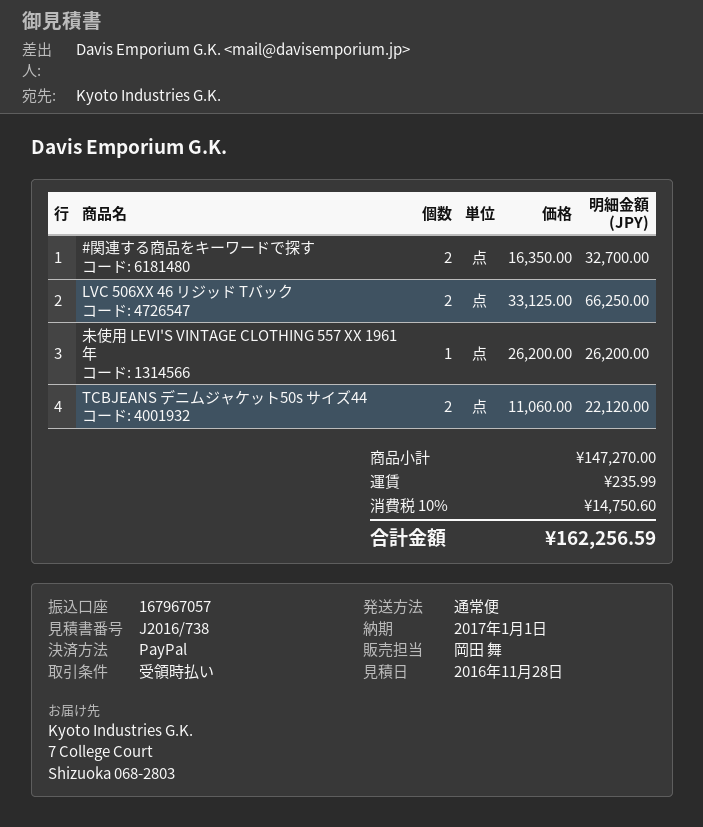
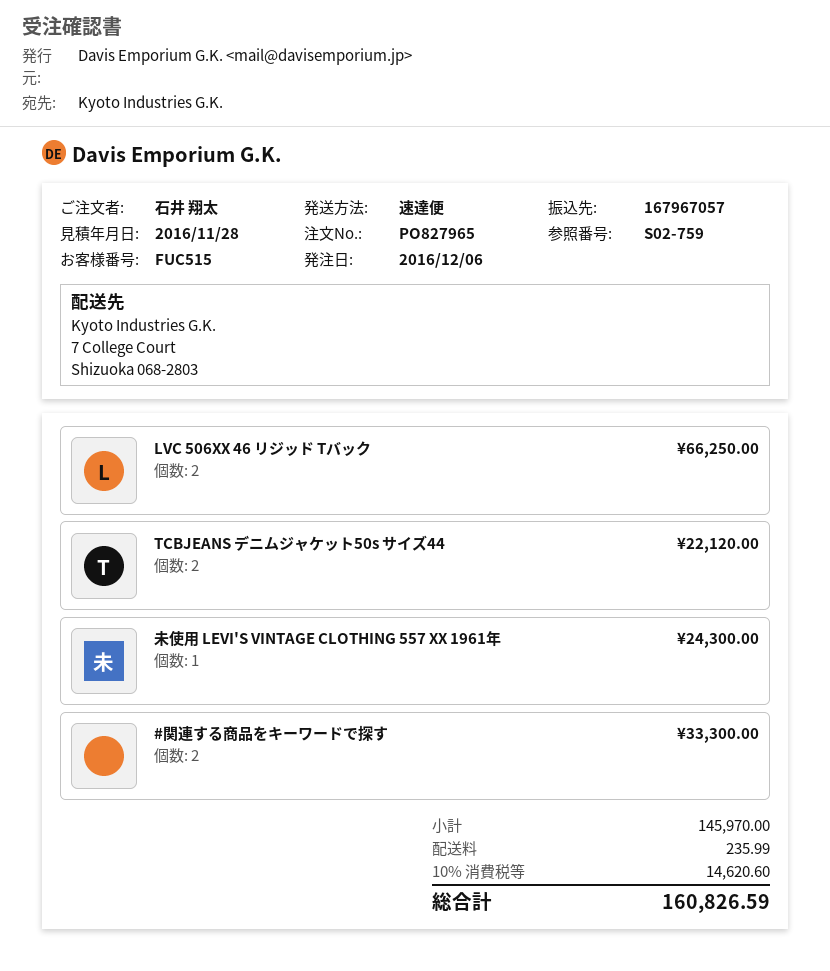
shipping method: standard -> express
#関連する商品をキーワードで探す: 2 for 32700.00 -> 2 for 33300.00
未使用 LEVI'S VINTAGE CLOTHING 557 XX 1961年: 1 for 26200.00 -> 1 for 24300.00
subtotal: 147270.00 -> 145970.00
tax: 10% = 14750.60 -> 10% = 14620.60
total: 162256.59 -> 160826.59

